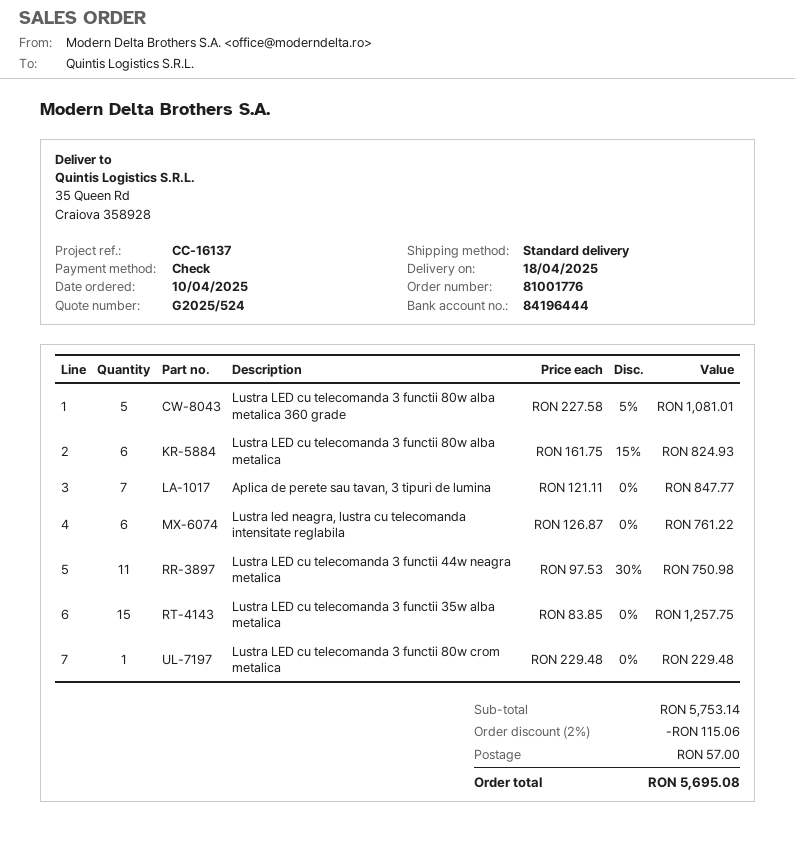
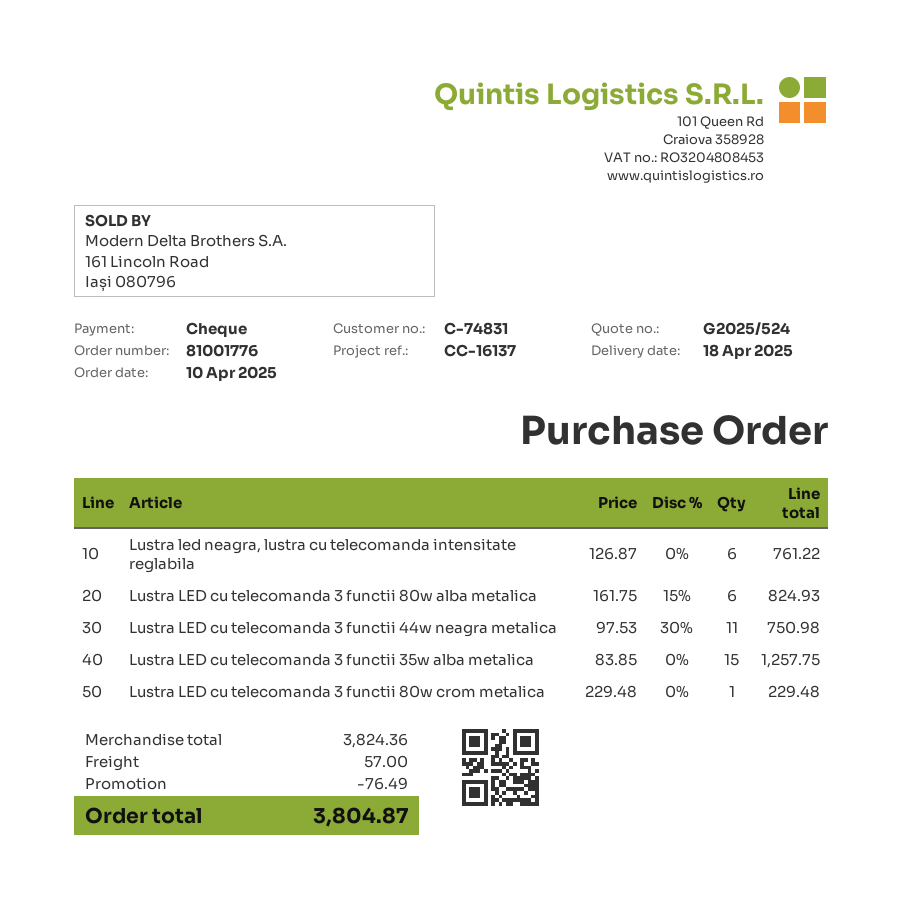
Lustra LED cu telecomanda 3 functii 80w alba metalica 360 grade: 5 x 227.58 - 5% = 1081.01 -> none
Aplica de perete sau tavan, 3 tipuri de lumina: 7 x 121.11 = 847.77 -> none
subtotal: 5753.14 -> 3824.36
discount: 115.06 -> 76.49
total: 5695.08 -> 3804.87

